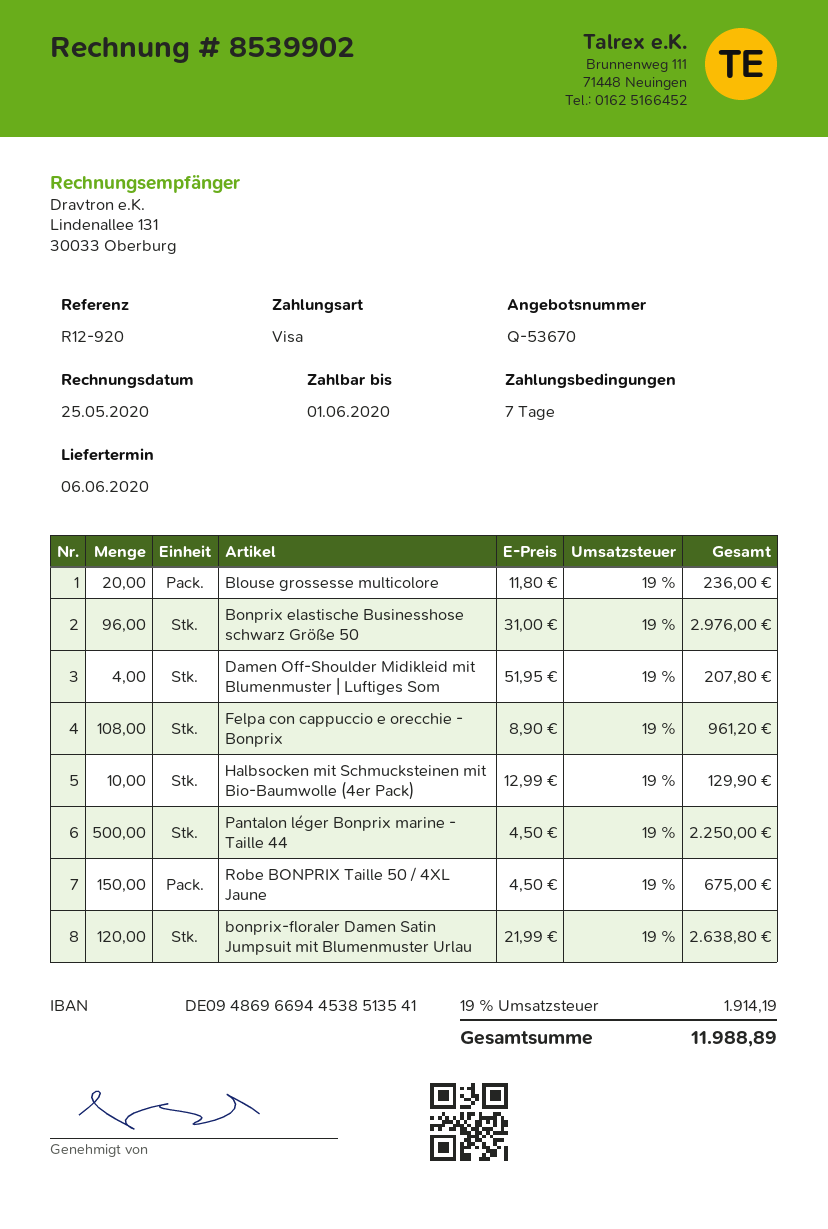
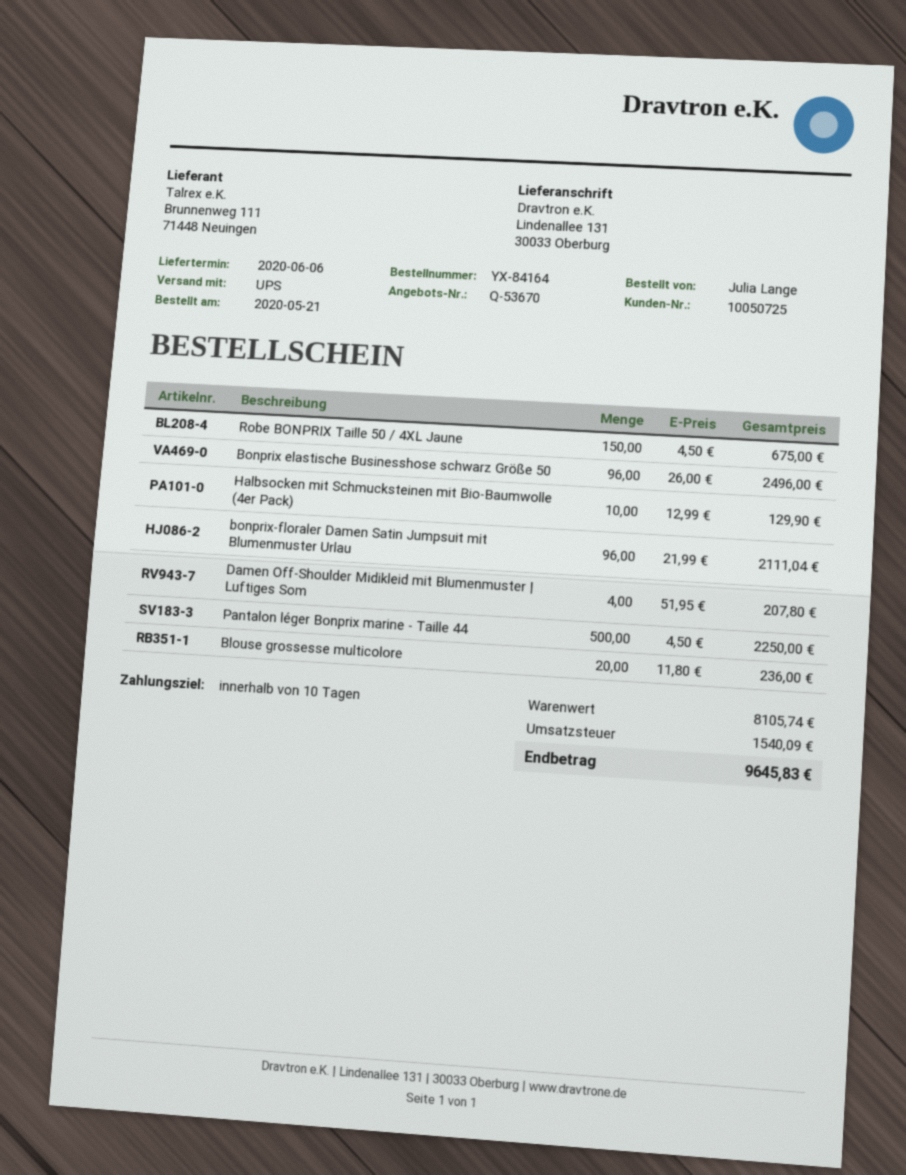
payment terms: 7 days -> 10 days
Bonprix elastische Businesshose schwarz Größe 50: 96 x 31.00 = 2976.00 -> 96 x 26.00 = 2496.00
Felpa con cappuccio e orecchie - Bonprix: 108 x 8.90 = 961.20 -> none
bonprix-floraler Damen Satin Jumpsuit mit Blumenmuster Urlau: 120 x 21.99 = 2638.80 -> 96 x 21.99 = 2111.04
tax: 1914.19 -> 1540.09
total: 11988.89 -> 9645.83

